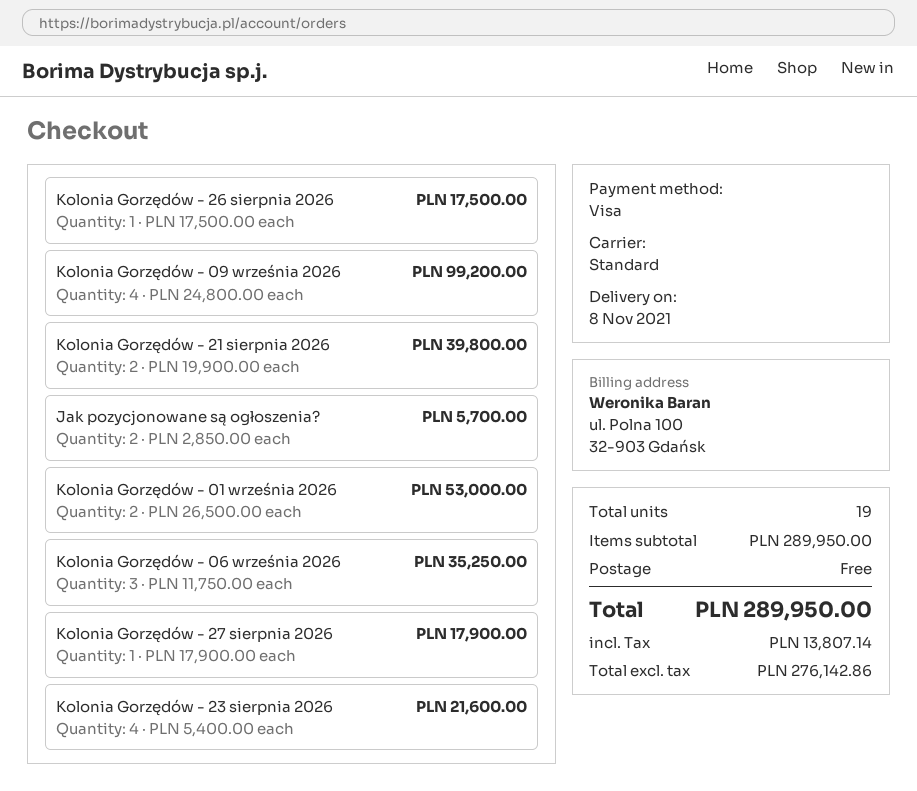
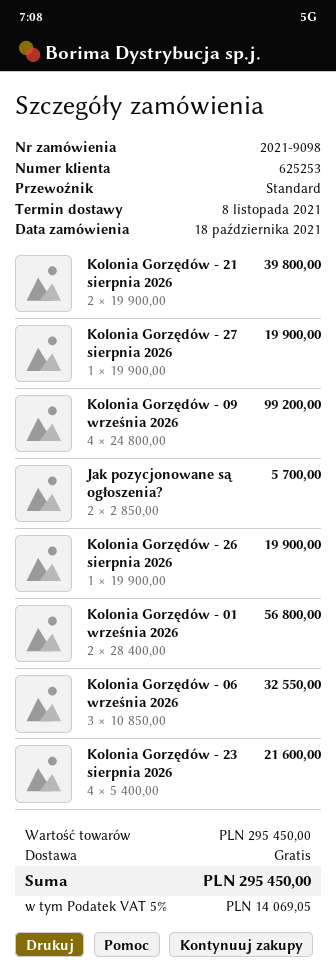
Kolonia Gorzędów - 26 sierpnia 2026: 1 x 17500.00 = 17500.00 -> 1 x 19900.00 = 19900.00
Kolonia Gorzędów - 01 września 2026: 2 x 26500.00 = 53000.00 -> 2 x 28400.00 = 56800.00
Kolonia Gorzędów - 06 września 2026: 3 x 11750.00 = 35250.00 -> 3 x 10850.00 = 32550.00
Kolonia Gorzędów - 27 sierpnia 2026: 1 x 17900.00 = 17900.00 -> 1 x 19900.00 = 19900.00
subtotal: 289950.00 -> 295450.00
tax: 13807.14 -> 14069.05
total: 289950.00 -> 295450.00

